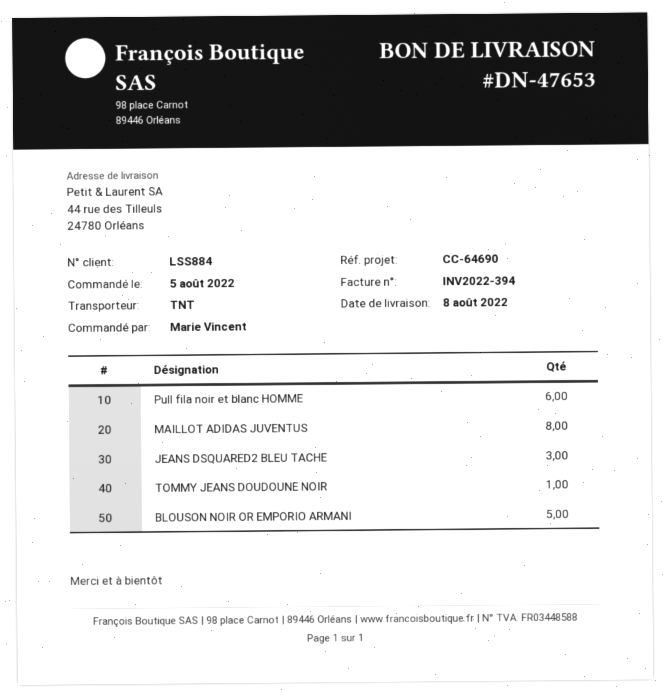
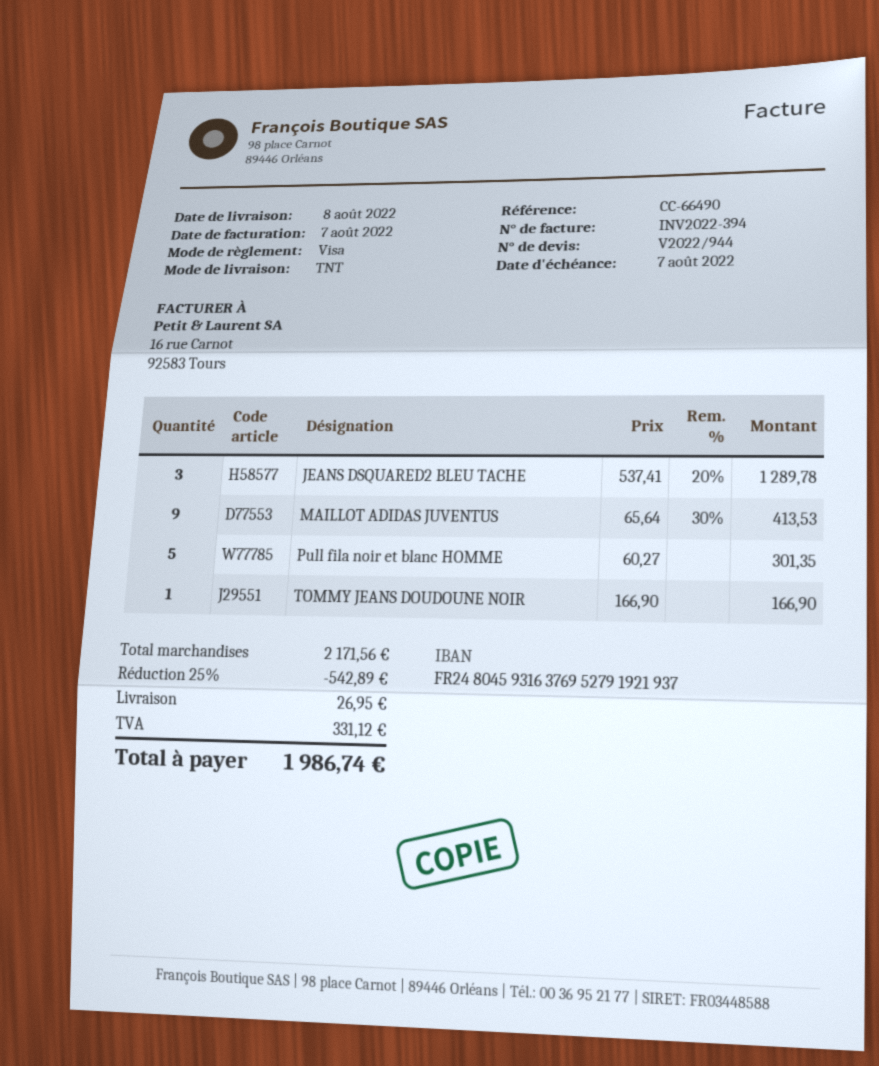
reference: CC-64690 -> CC-66490
Pull fila noir et blanc HOMME: 6 -> 5
MAILLOT ADIDAS JUVENTUS: 8 -> 9
BLOUSON NOIR OR EMPORIO ARMANI: 5 -> none

